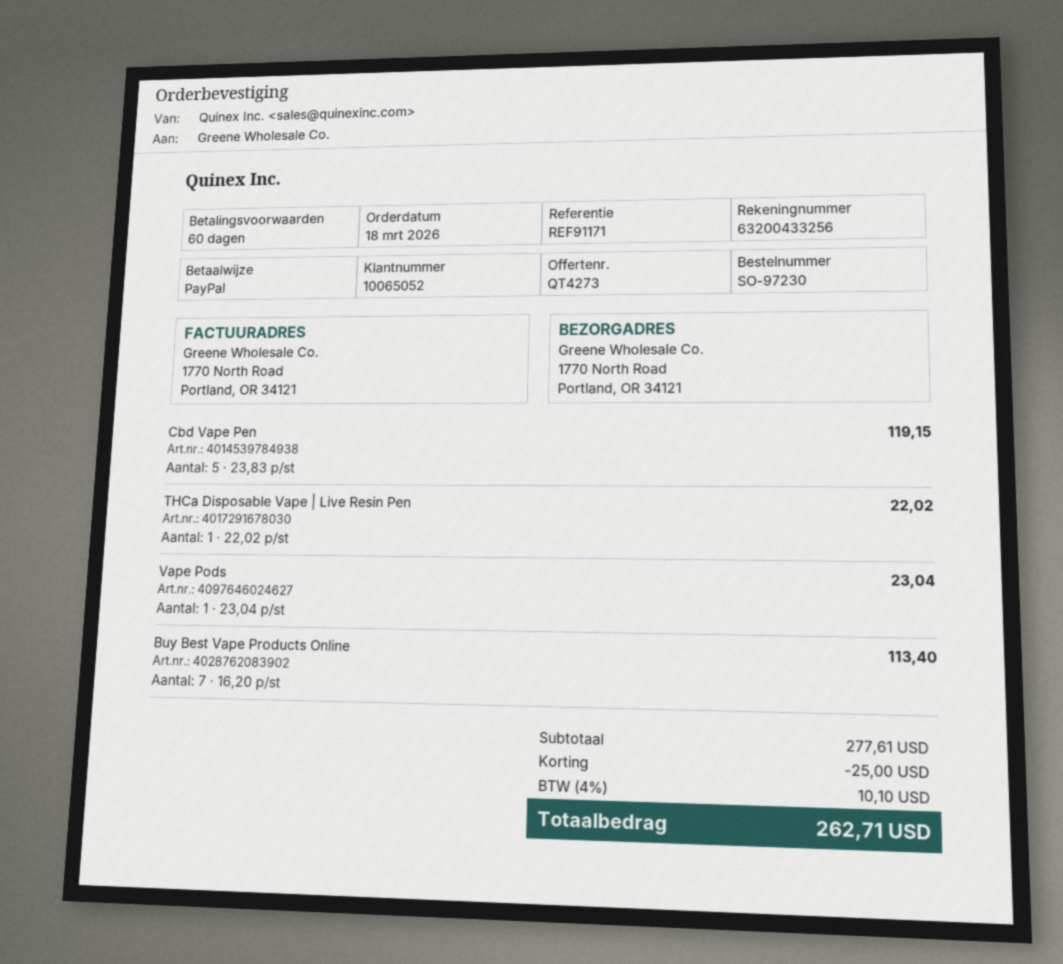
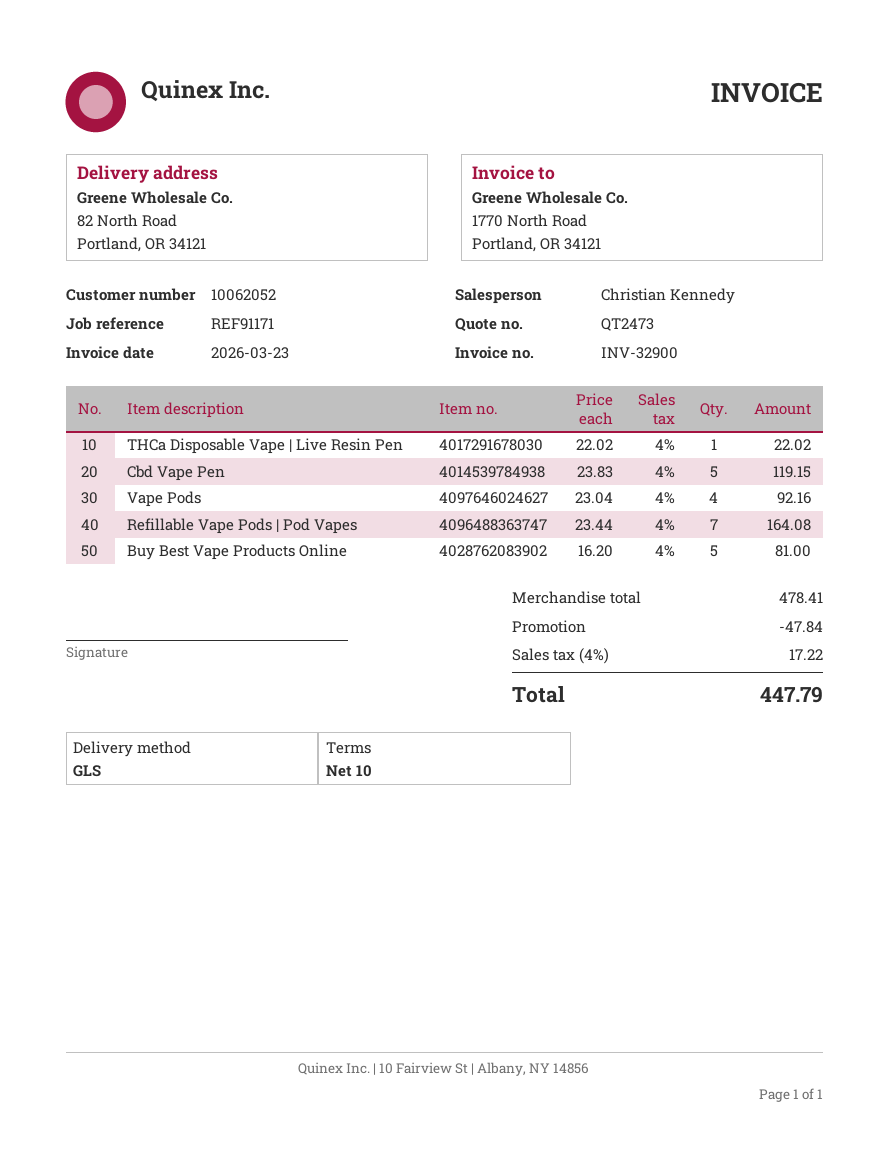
quote number: QT4273 -> QT2473
payment terms: 60 days -> 10 days
customer number: 10065052 -> 10062052
ship to: 1770 North Road, Portland, OR 34121 -> 82 North Road, Portland, OR 34121
Vape Pods: 1 x 23.04 = 23.04 -> 4 x 23.04 = 92.16
Buy Best Vape Products Online: 7 x 16.20 = 113.40 -> 5 x 16.20 = 81.00
Refillable Vape Pods | Pod Vapes: none -> 7 x 23.44 = 164.08
subtotal: 277.61 -> 478.41
discount: 25.00 -> 47.84
tax: 4% = 10.10 -> 4% = 17.22
total: 262.71 -> 447.79

